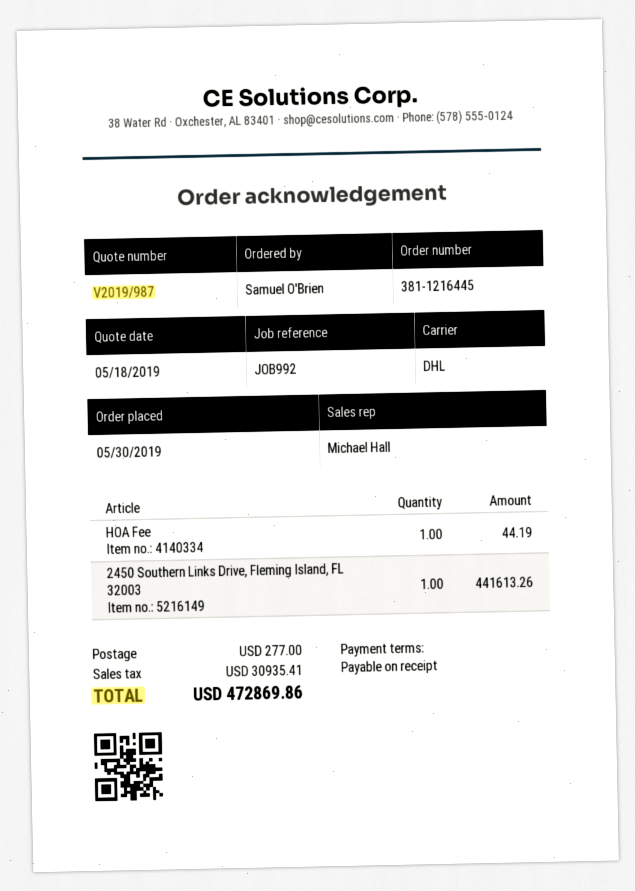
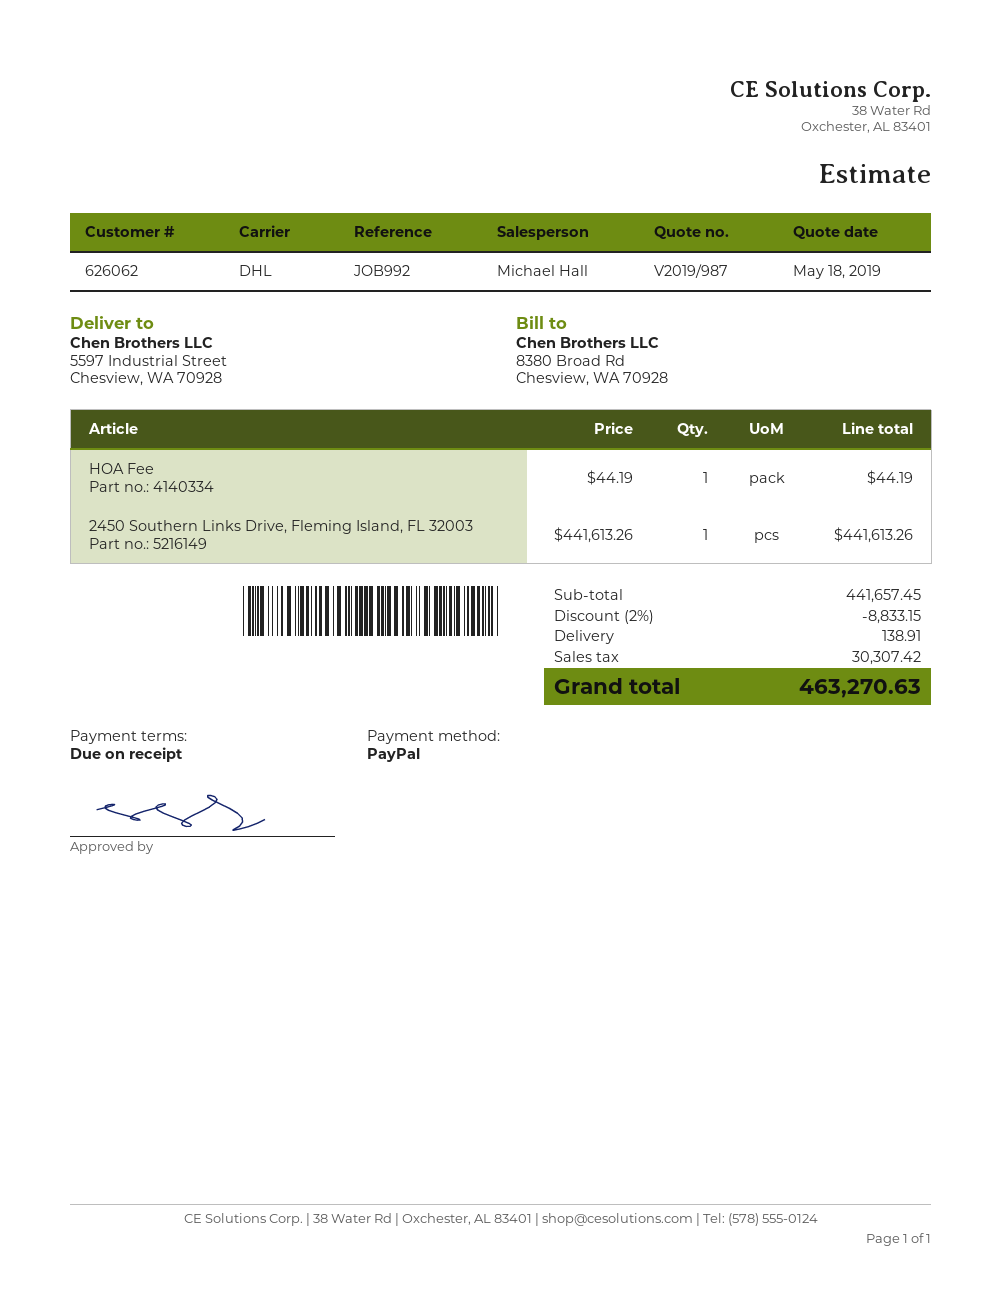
discount: none -> 2% = 8833.15
shipping: 277.00 -> 138.91
tax: 30935.41 -> 30307.42
total: 472869.86 -> 463270.63

